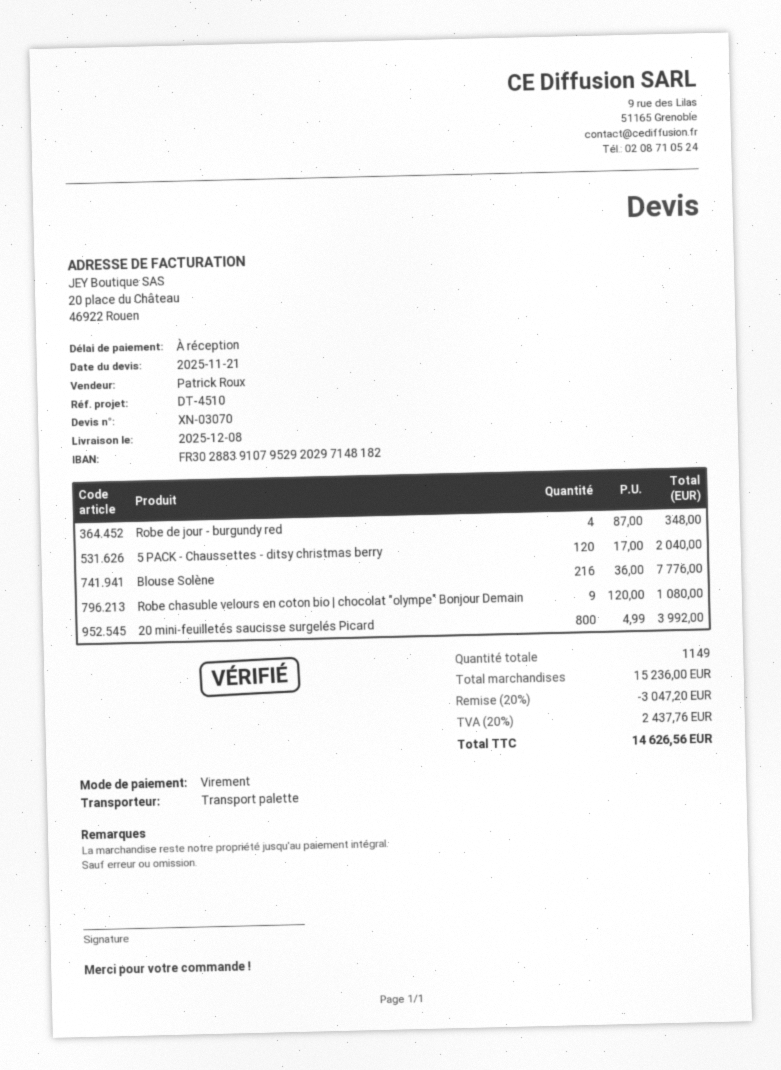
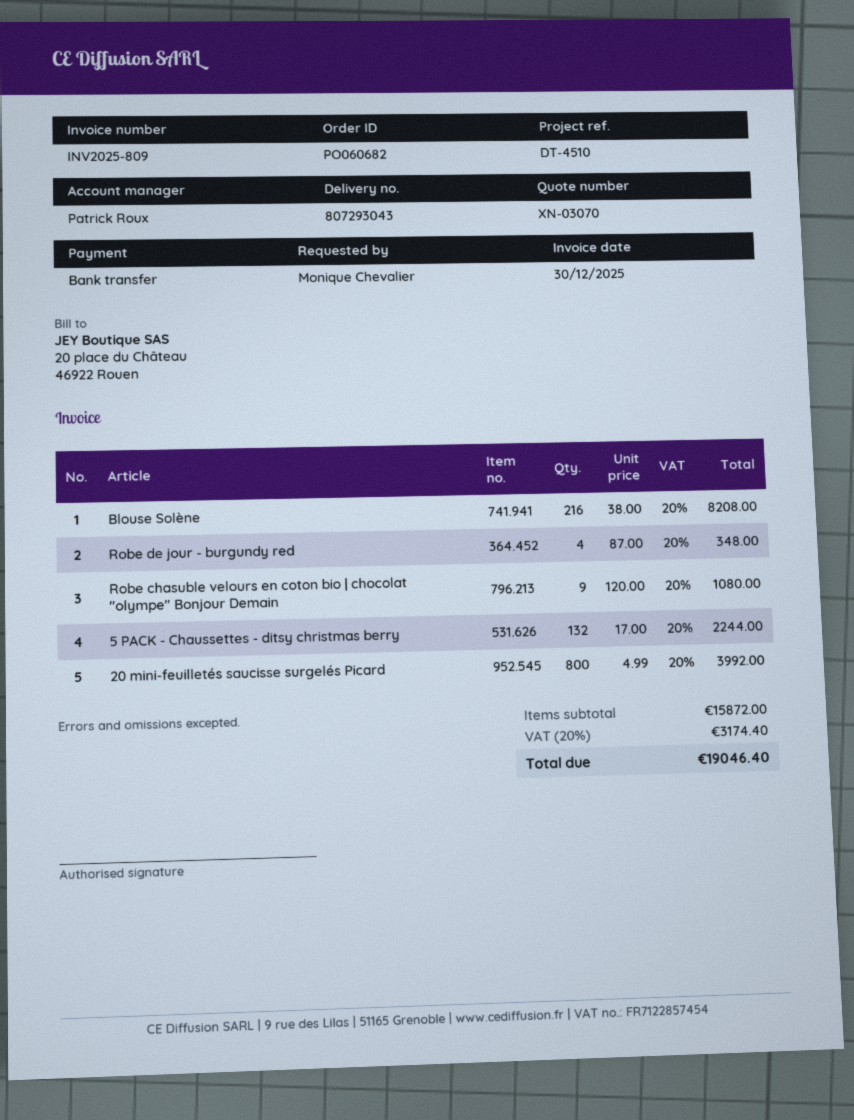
5 PACK - Chaussettes - ditsy christmas berry: 120 x 17.00 = 2040.00 -> 132 x 17.00 = 2244.00
Blouse Solène: 216 x 36.00 = 7776.00 -> 216 x 38.00 = 8208.00
subtotal: 15236.00 -> 15872.00
discount: 20% = 3047.20 -> none
tax: 20% = 2437.76 -> 20% = 3174.40
total: 14626.56 -> 19046.40

